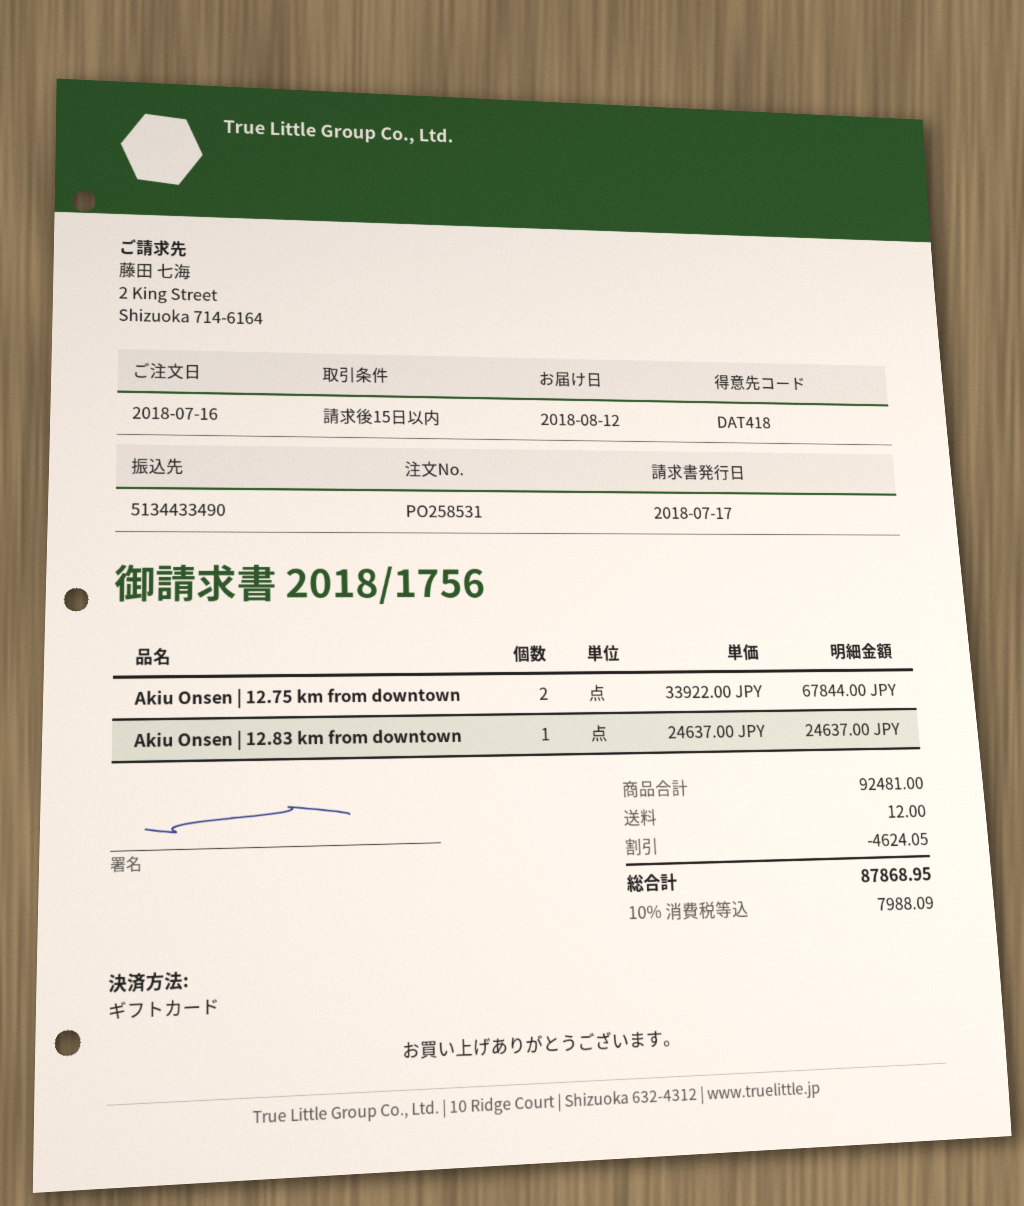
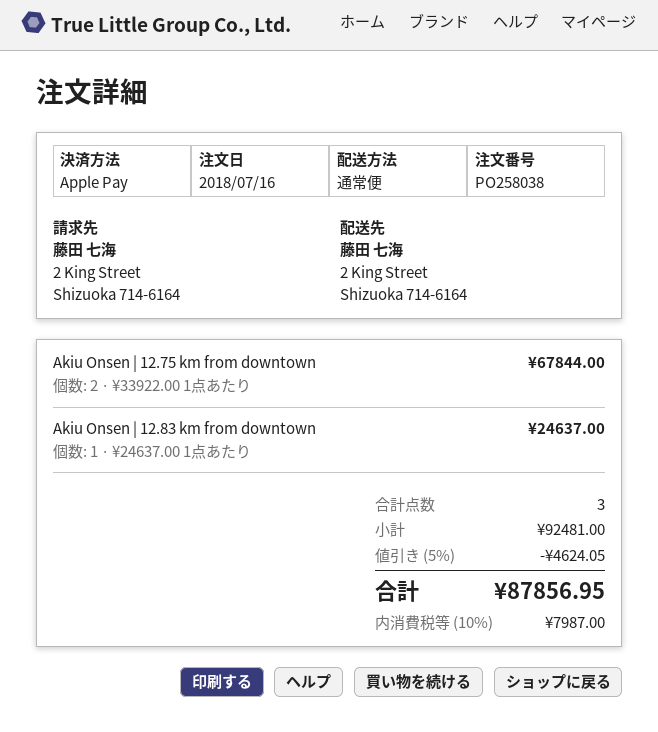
order number: PO258531 -> PO258038
payment method: gift card -> Apple Pay
shipping: 12.00 -> none
tax: 10% = 7988.09 -> 10% = 7987.00
total: 87868.95 -> 87856.95

